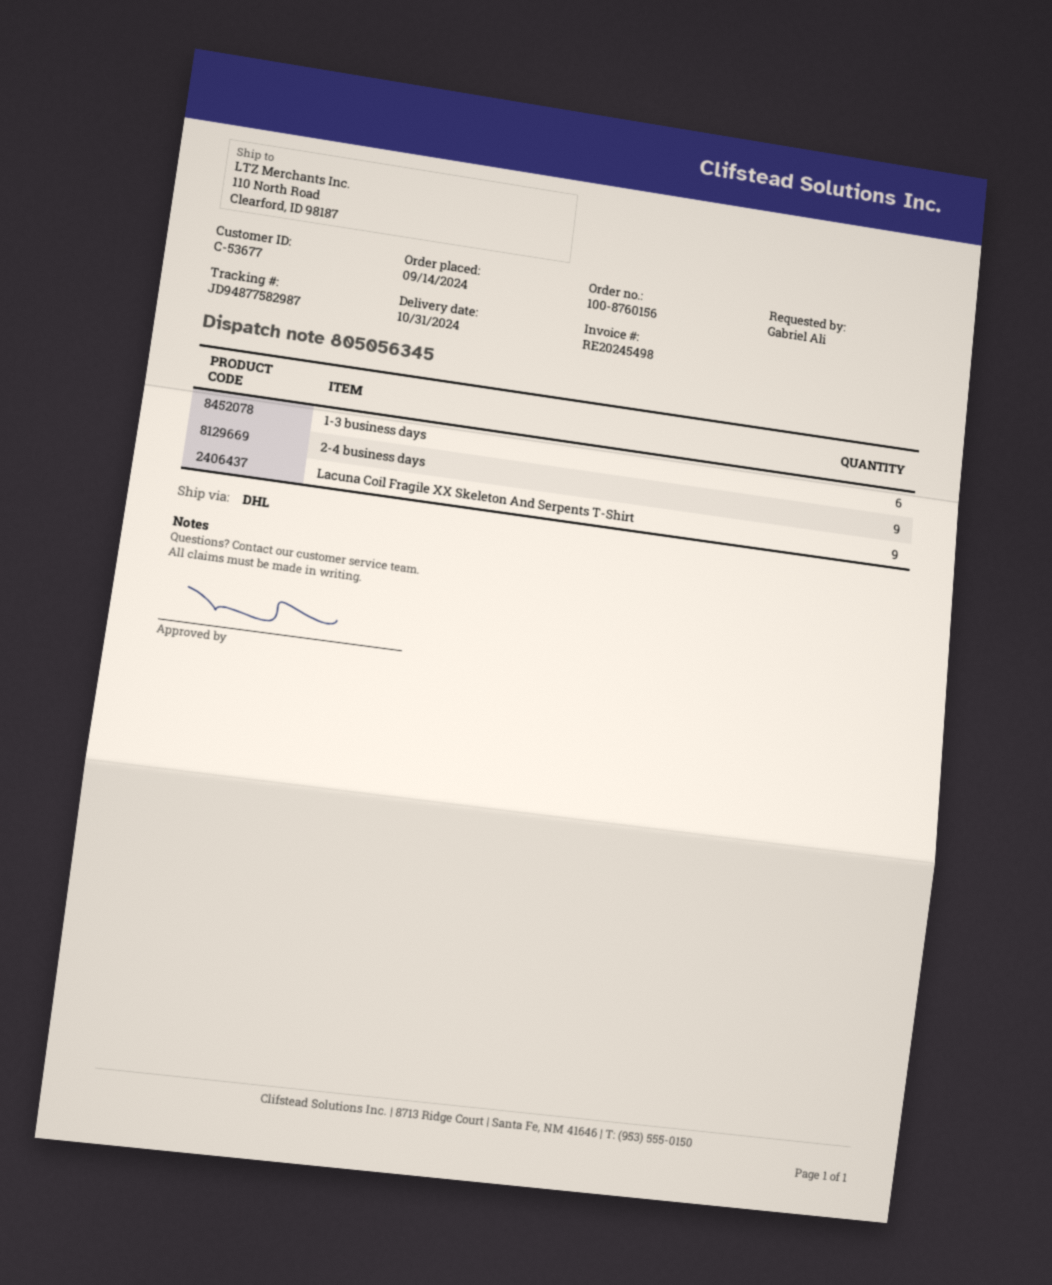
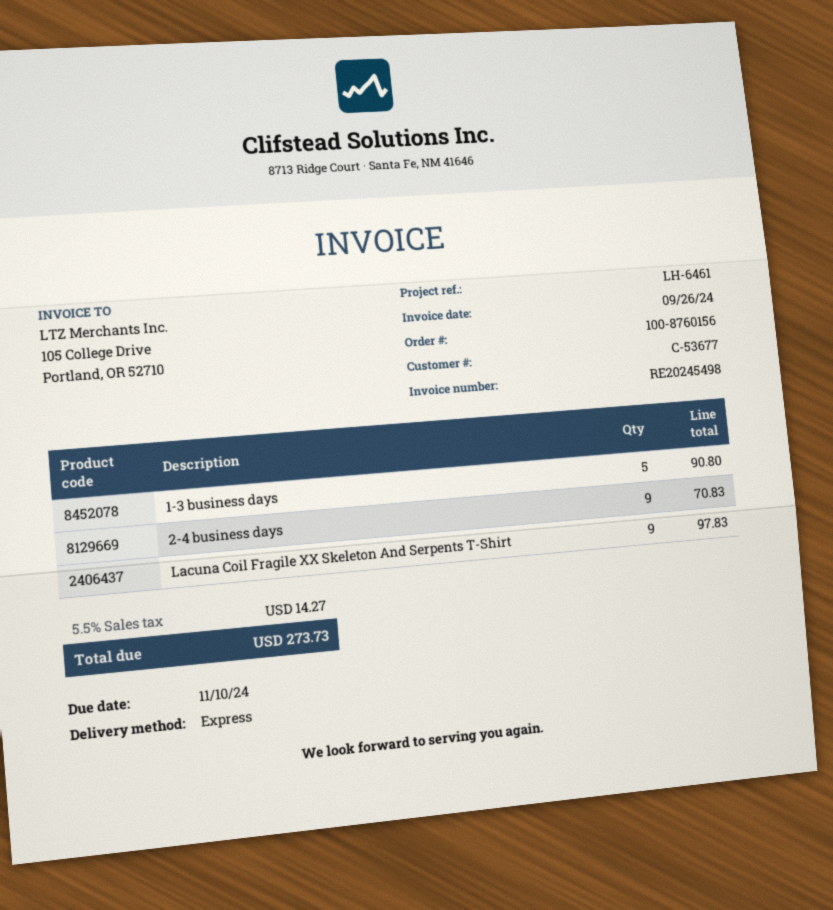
shipping method: DHL -> express
1-3 business days: 6 -> 5

